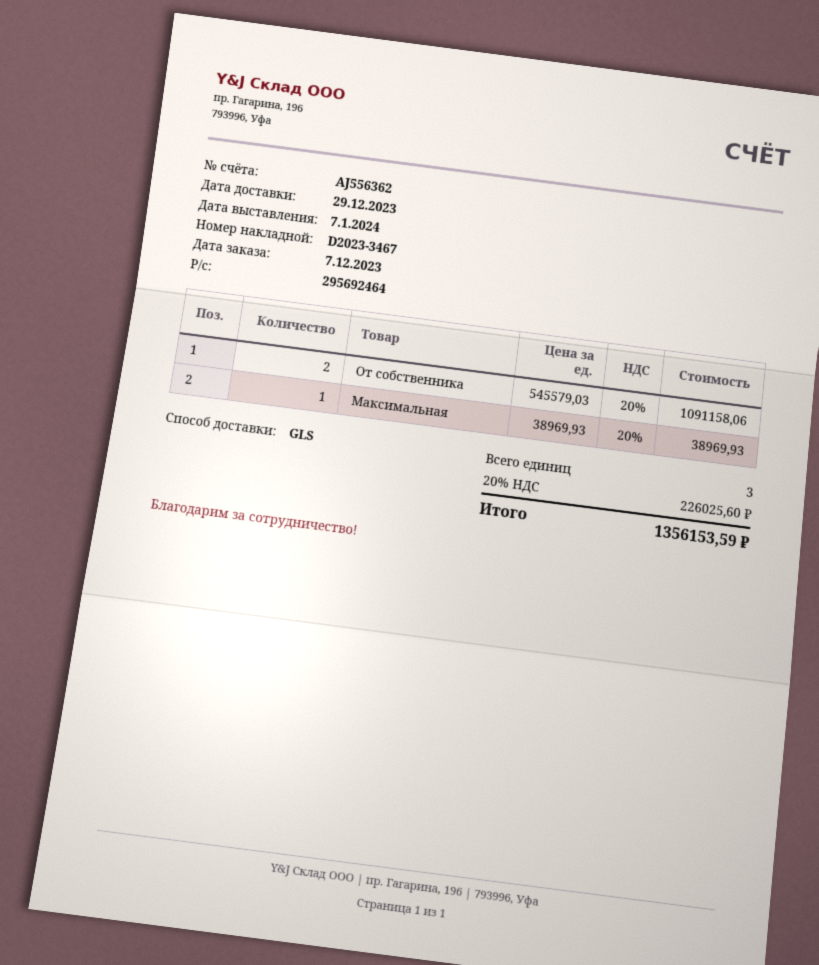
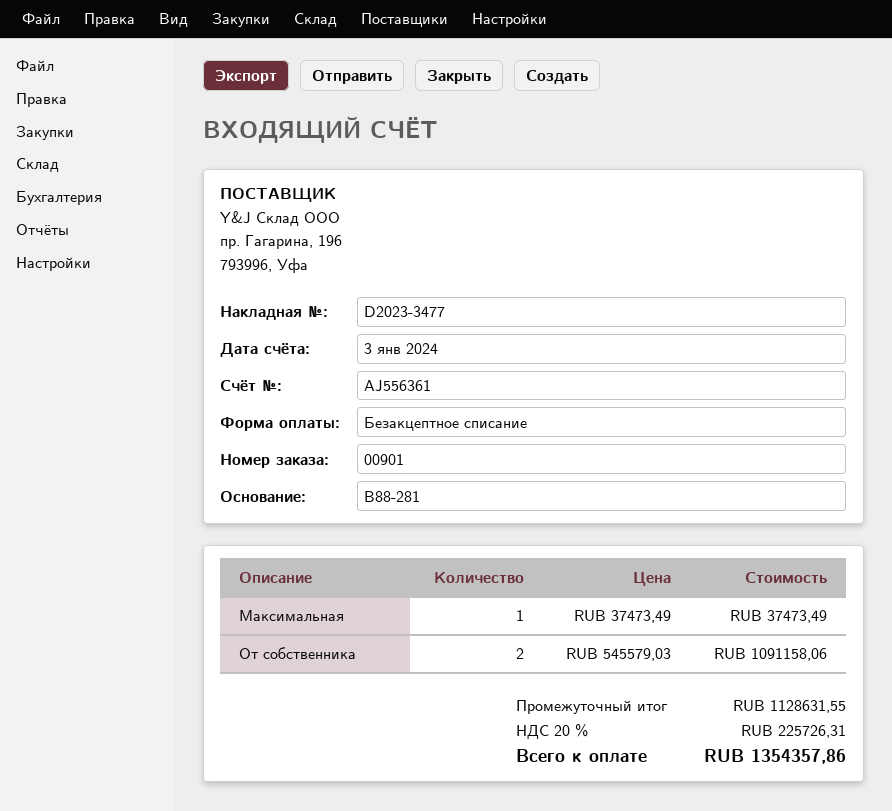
delivery note number: D2023-3467 -> D2023-3477
invoice number: AJ556362 -> AJ556361
invoice date: 2024-01-07 -> 2024-01-03
Максимальная: 1 x 38969.93 = 38969.93 -> 1 x 37473.49 = 37473.49
tax: 20% = 226025.60 -> 20% = 225726.31
total: 1356153.59 -> 1354357.86

